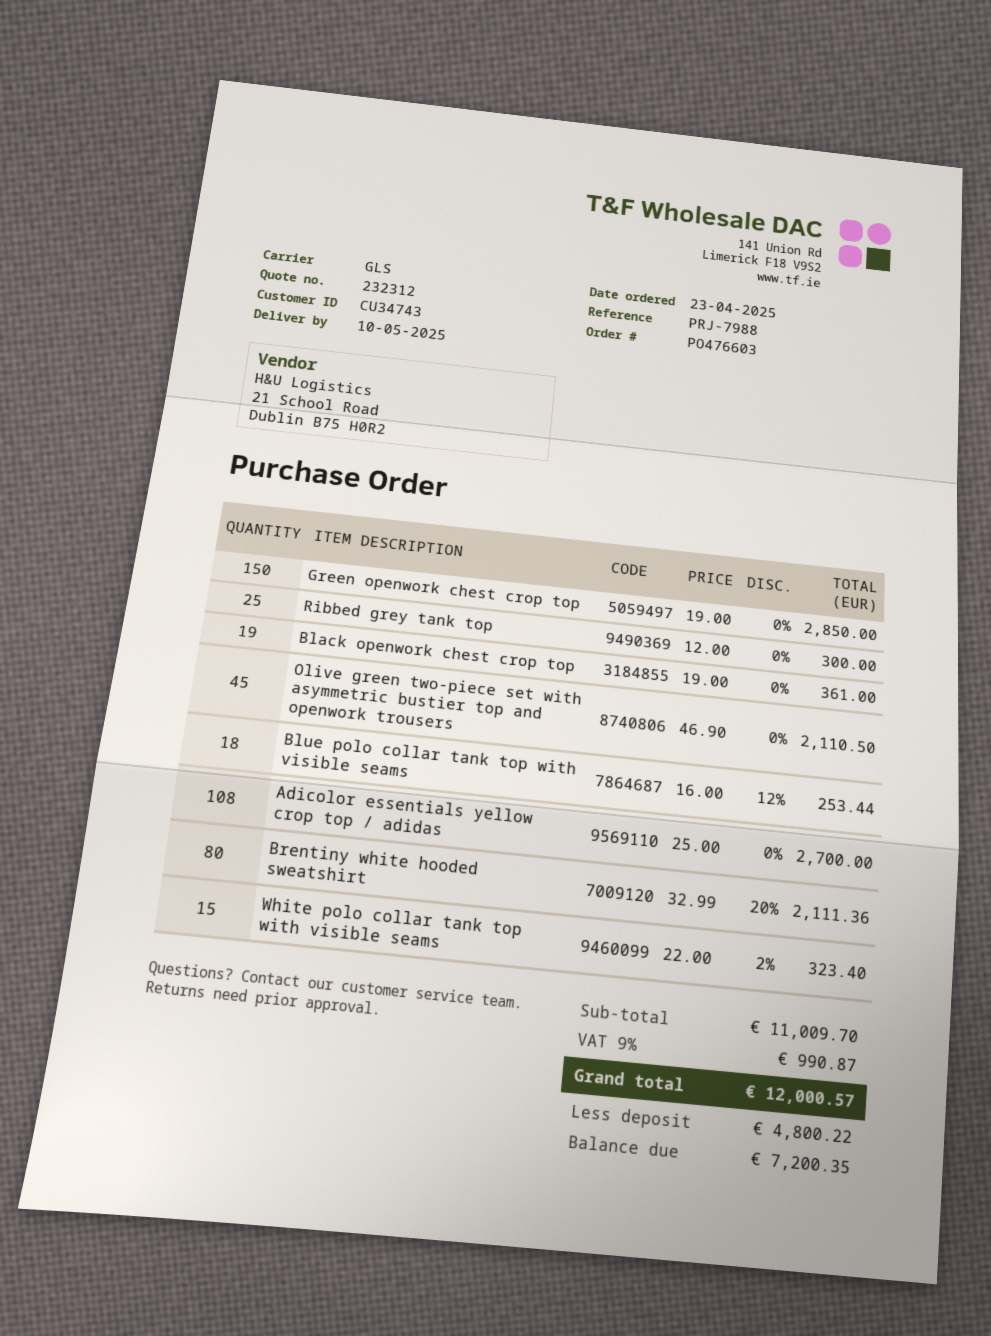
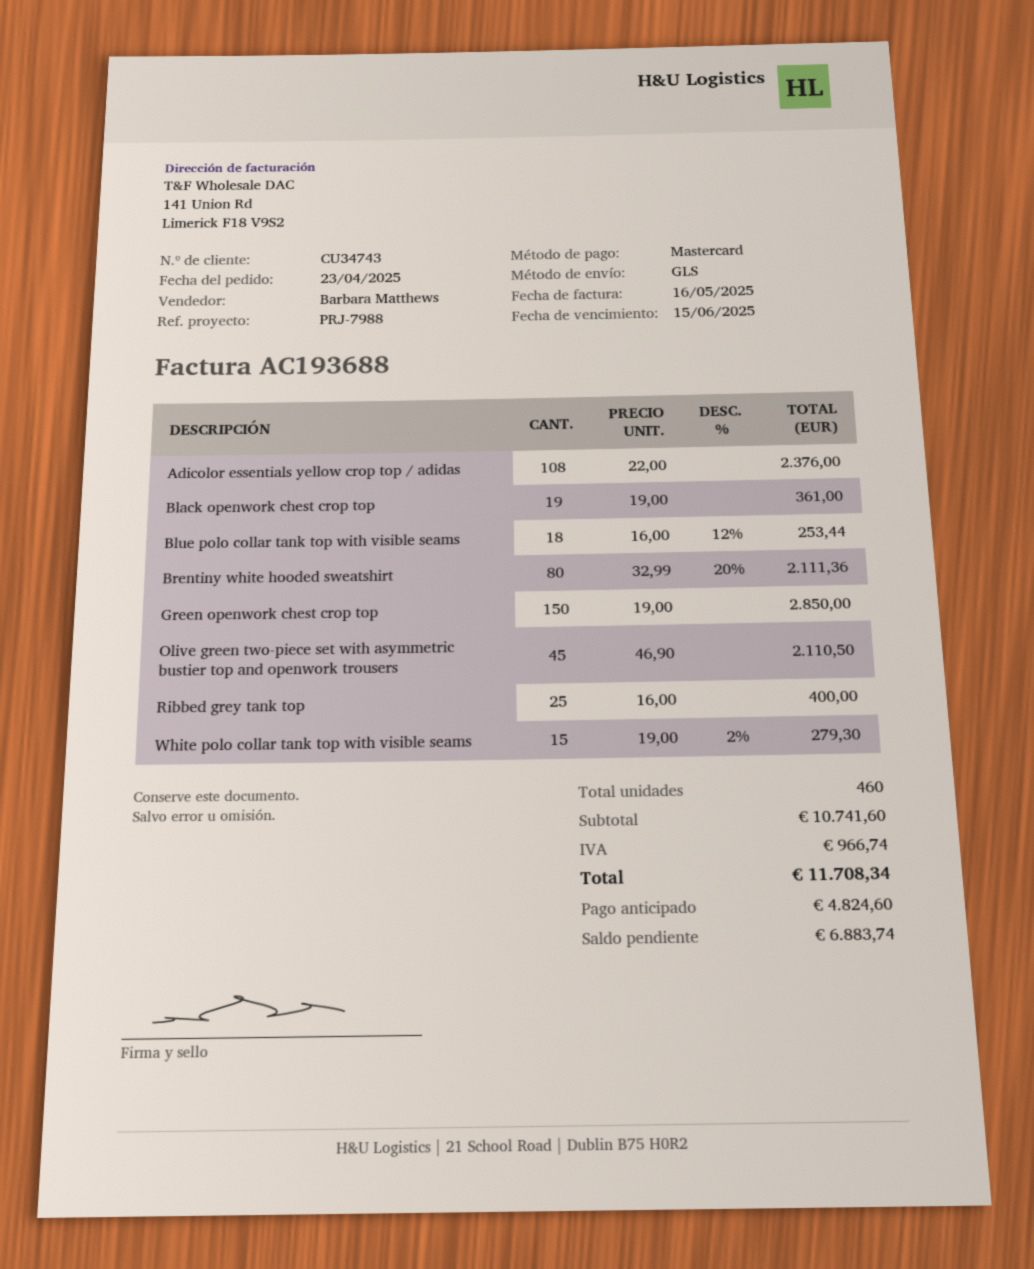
Ribbed grey tank top: 25 x 12.00 = 300.00 -> 25 x 16.00 = 400.00
Adicolor essentials yellow crop top / adidas: 108 x 25.00 = 2700.00 -> 108 x 22.00 = 2376.00
White polo collar tank top with visible seams: 15 x 22.00 - 2% = 323.40 -> 15 x 19.00 - 2% = 279.30
subtotal: 11009.70 -> 10741.60
tax: 990.87 -> 966.74
total: 12000.57 -> 11708.34
deposit: 4800.22 -> 4824.60
balance: 7200.35 -> 6883.74

